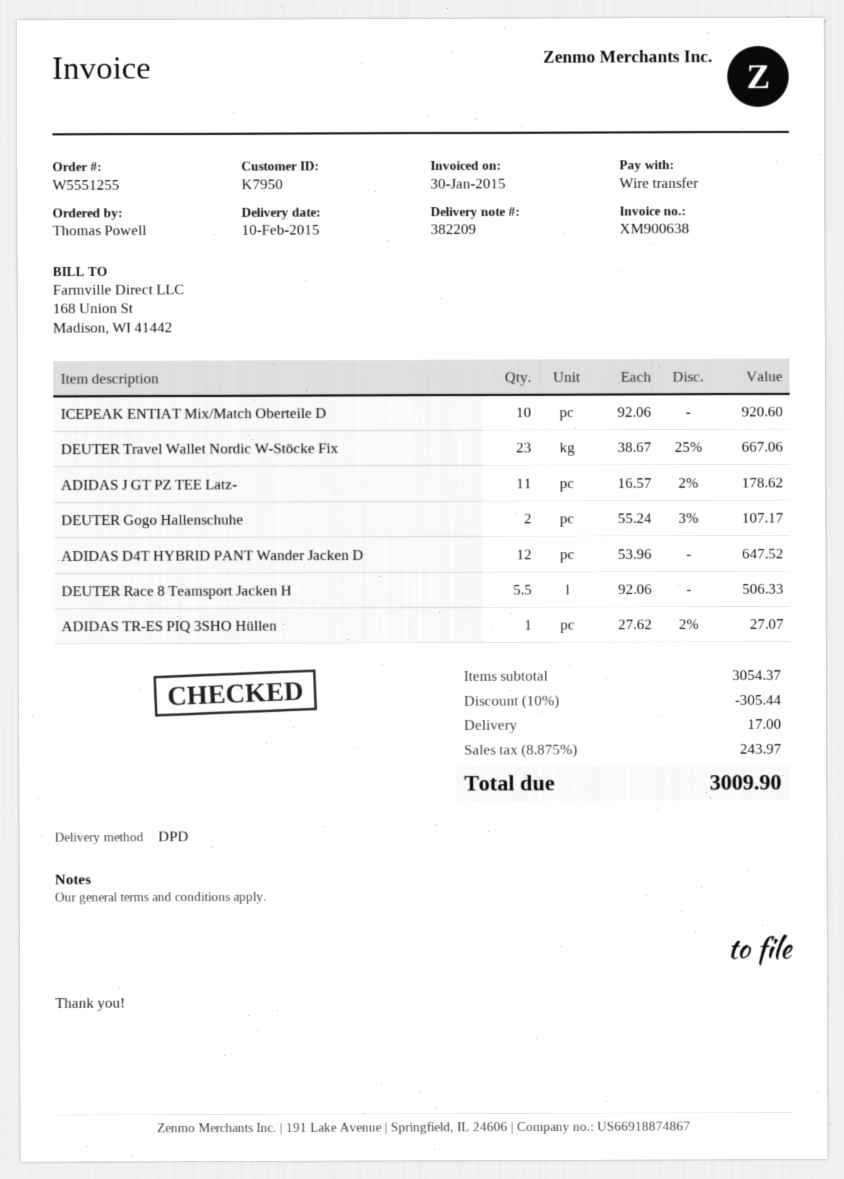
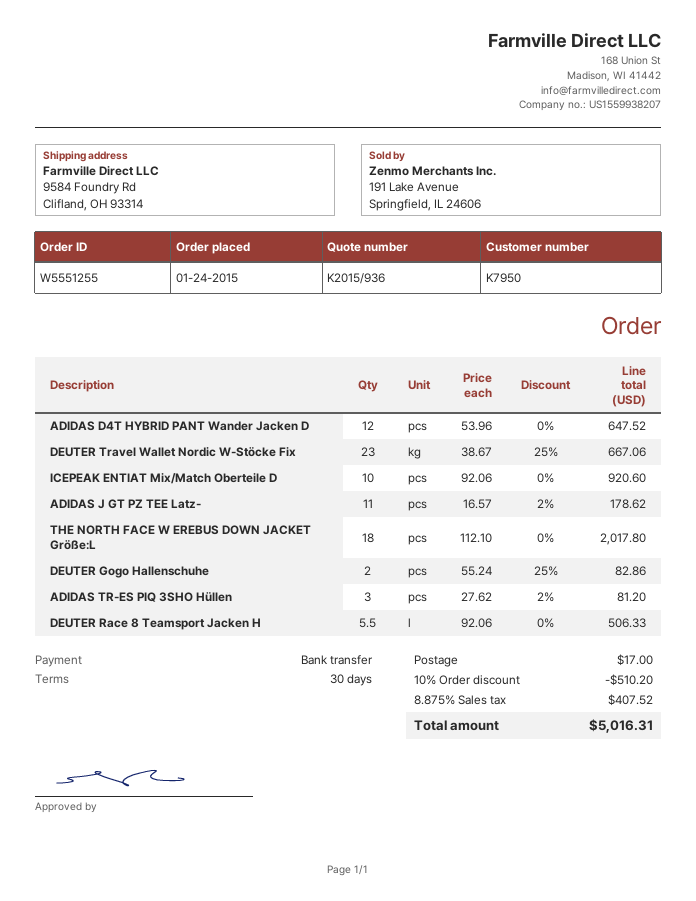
DEUTER Gogo Hallenschuhe: 2 x 55.24 - 3% = 107.17 -> 2 x 55.24 - 25% = 82.86
ADIDAS TR-ES PIQ 3SHO Hüllen: 1 x 27.62 - 2% = 27.07 -> 3 x 27.62 - 2% = 81.20
THE NORTH FACE W EREBUS DOWN JACKET Größe:L: none -> 18 x 112.10 = 2017.80
discount: 10% = 305.44 -> 10% = 510.20
tax: 8.875% = 243.97 -> 8.875% = 407.52
total: 3009.90 -> 5016.31

